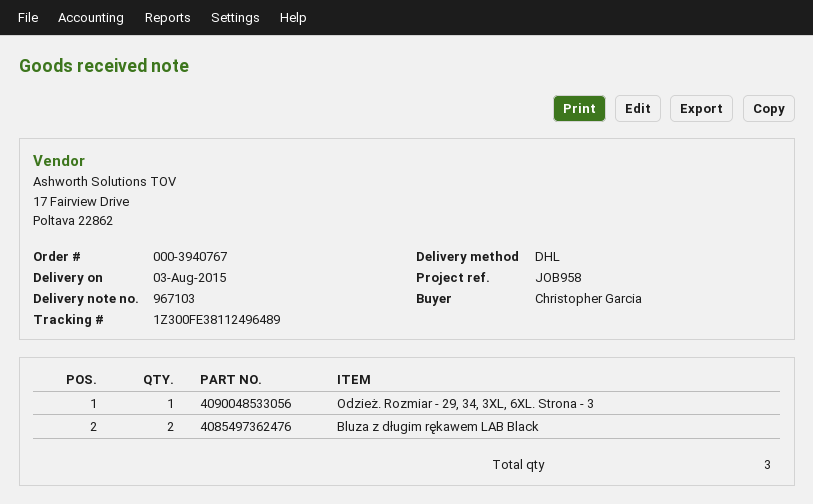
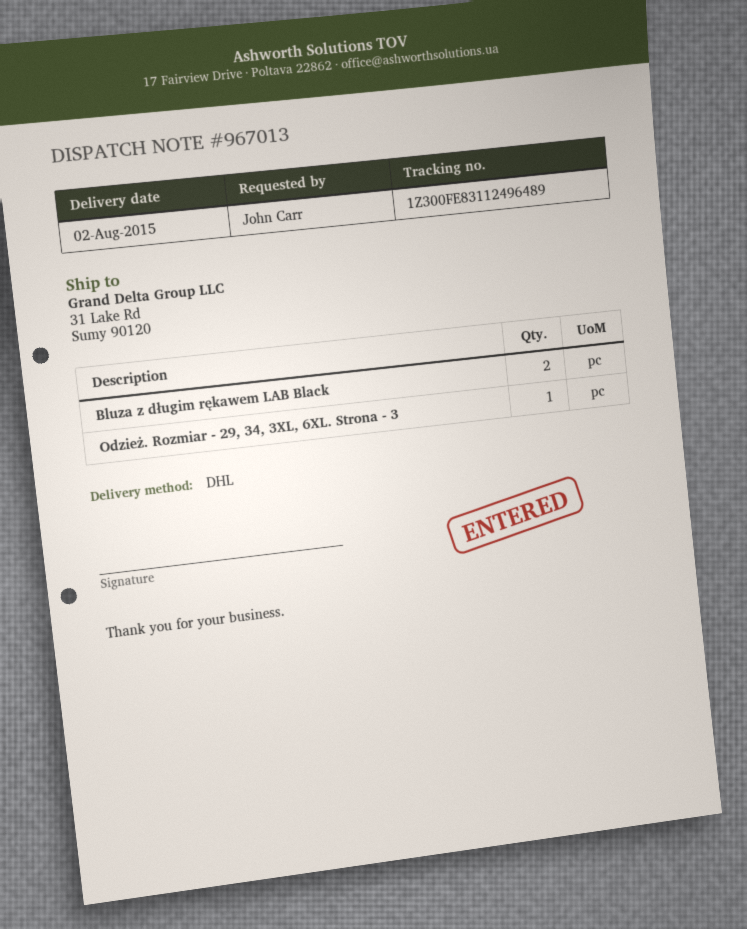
delivery note number: 967103 -> 967013
delivery date: 2015-08-03 -> 2015-08-02
ordered by: Christopher Garcia -> John Carr
tracking number: 1Z300FE38112496489 -> 1Z300FE83112496489

